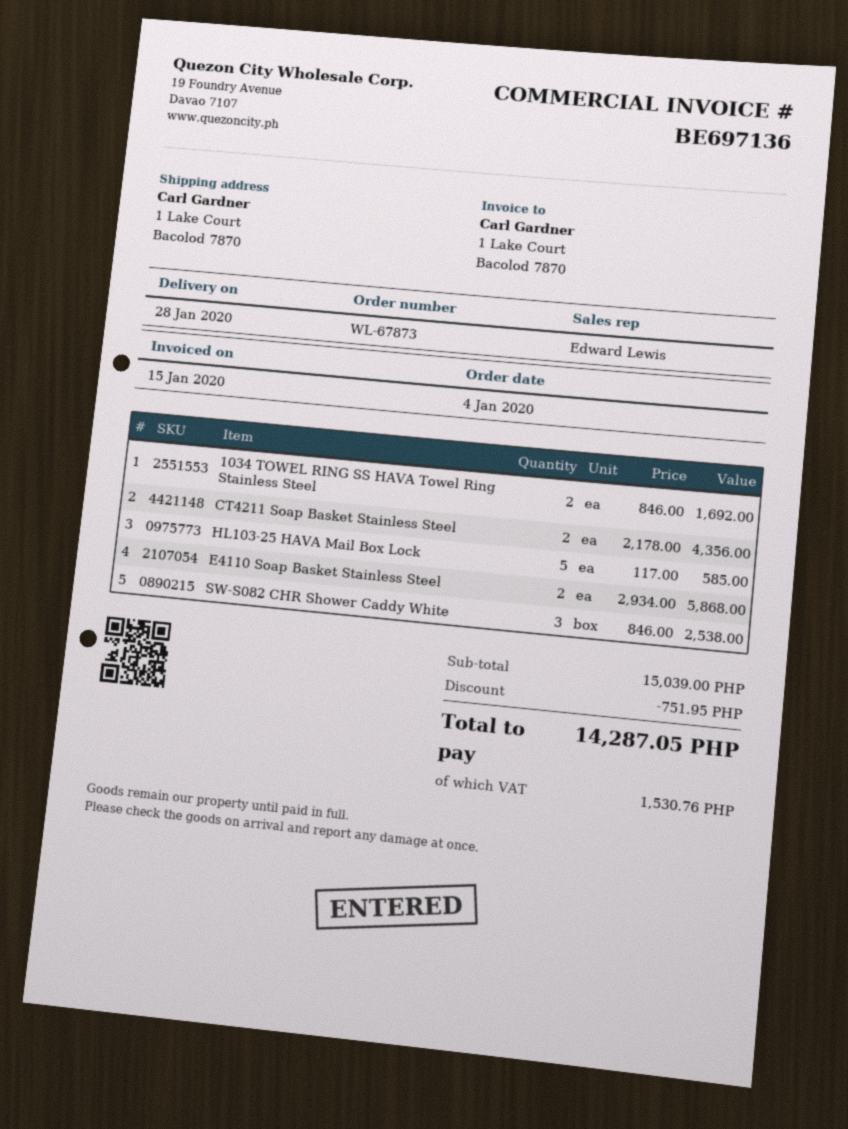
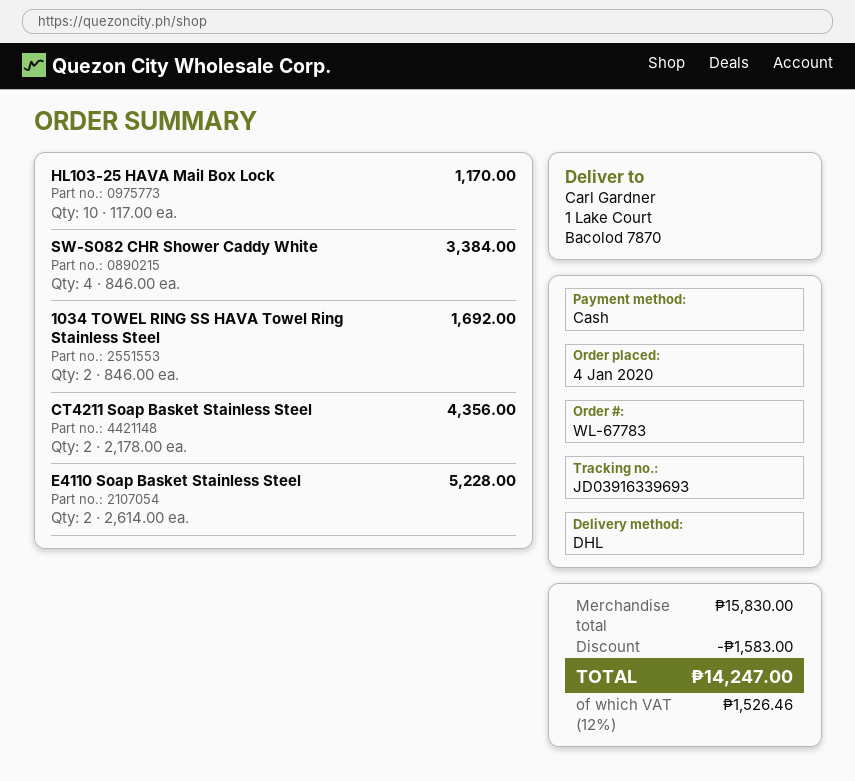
order number: WL-67873 -> WL-67783
HL103-25 HAVA Mail Box Lock: 5 x 117.00 = 585.00 -> 10 x 117.00 = 1170.00
E4110 Soap Basket Stainless Steel: 2 x 2934.00 = 5868.00 -> 2 x 2614.00 = 5228.00
SW-S082 CHR Shower Caddy White: 3 x 846.00 = 2538.00 -> 4 x 846.00 = 3384.00
subtotal: 15039.00 -> 15830.00
discount: 751.95 -> 1583.00
tax: 1530.76 -> 1526.46
total: 14287.05 -> 14247.00

